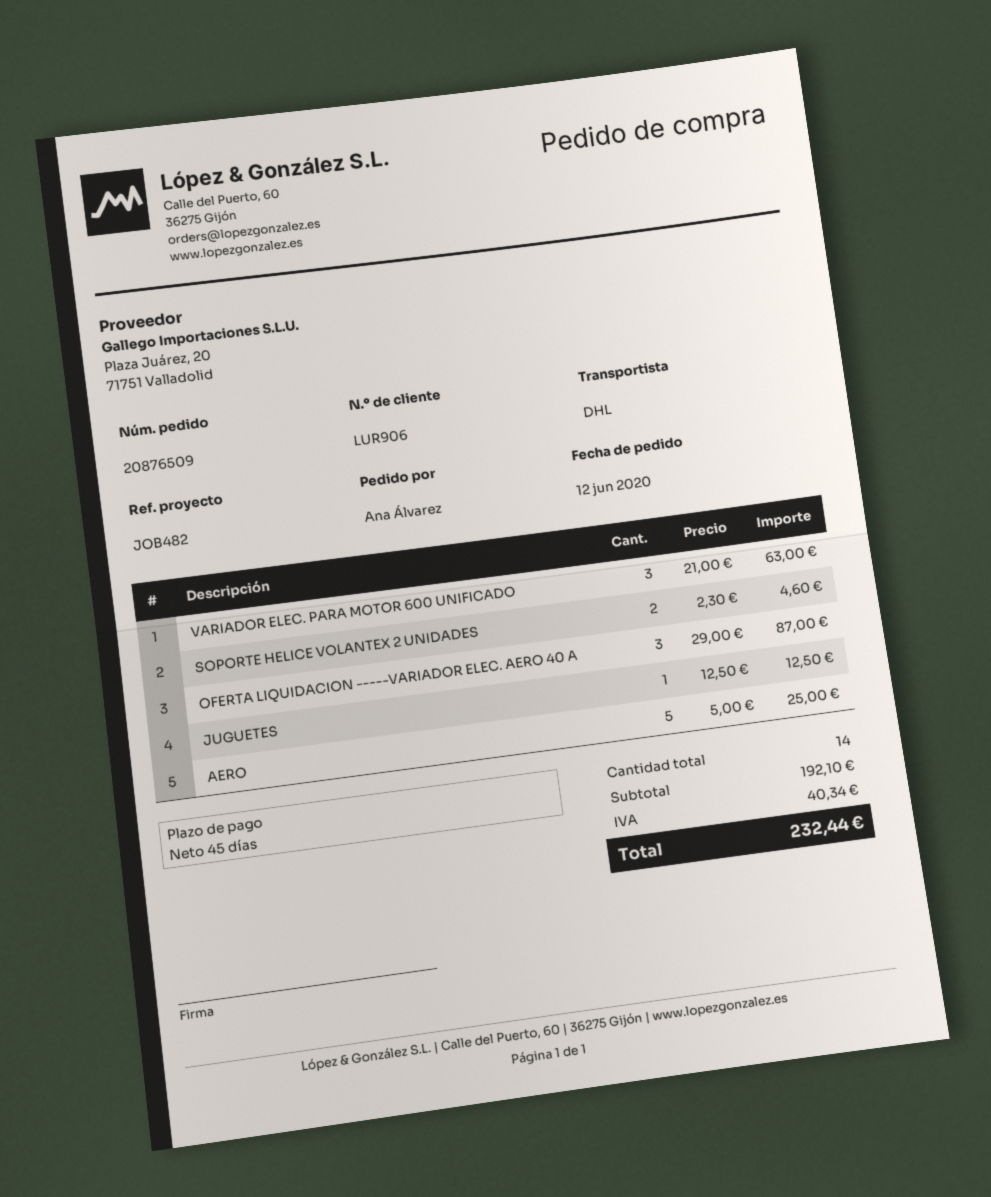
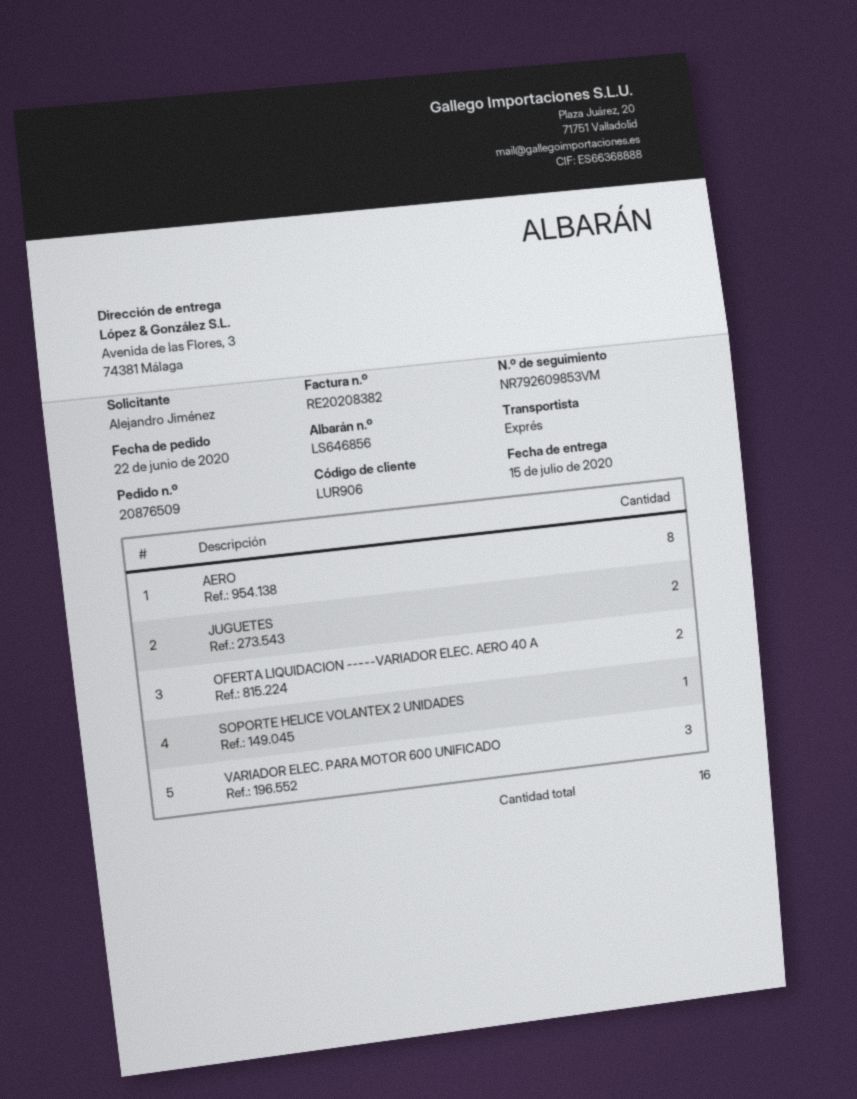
order date: 2020-06-12 -> 2020-06-22
ordered by: Ana Álvarez -> Alejandro Jiménez
shipping method: DHL -> express
SOPORTE HELICE VOLANTEX 2 UNIDADES: 2 -> 1
OFERTA LIQUIDACION -----VARIADOR ELEC. AERO 40 A: 3 -> 2
JUGUETES: 1 -> 2
AERO: 5 -> 8
total quantity: 14 -> 16

